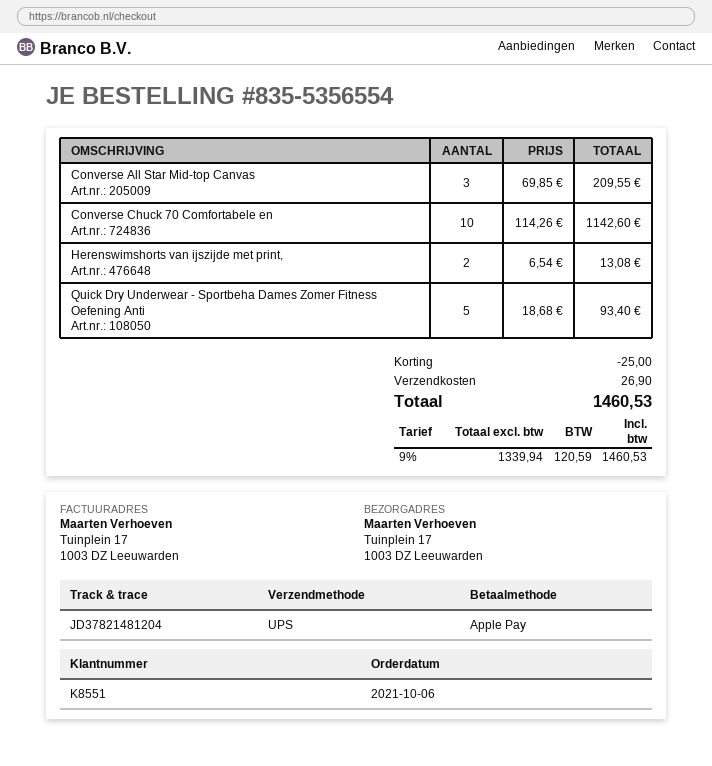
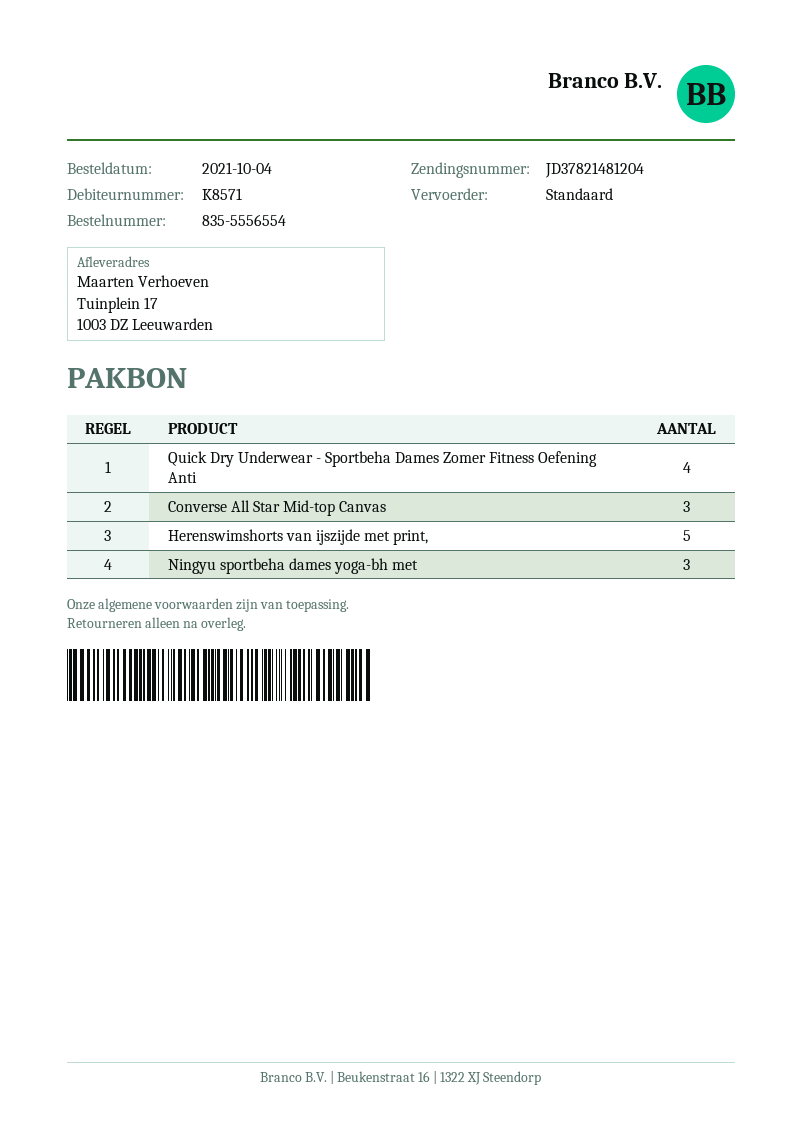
order number: 835-5356554 -> 835-5556554
order date: 2021-10-06 -> 2021-10-04
customer number: K8551 -> K8571
shipping method: UPS -> standard
Converse Chuck 70 Comfortabele en: 10 -> none
Herenswimshorts van ijszijde met print,: 2 -> 5
Quick Dry Underwear - Sportbeha Dames Zomer Fitness Oefening Anti: 5 -> 4
Ningyu sportbeha dames yoga-bh met: none -> 3

